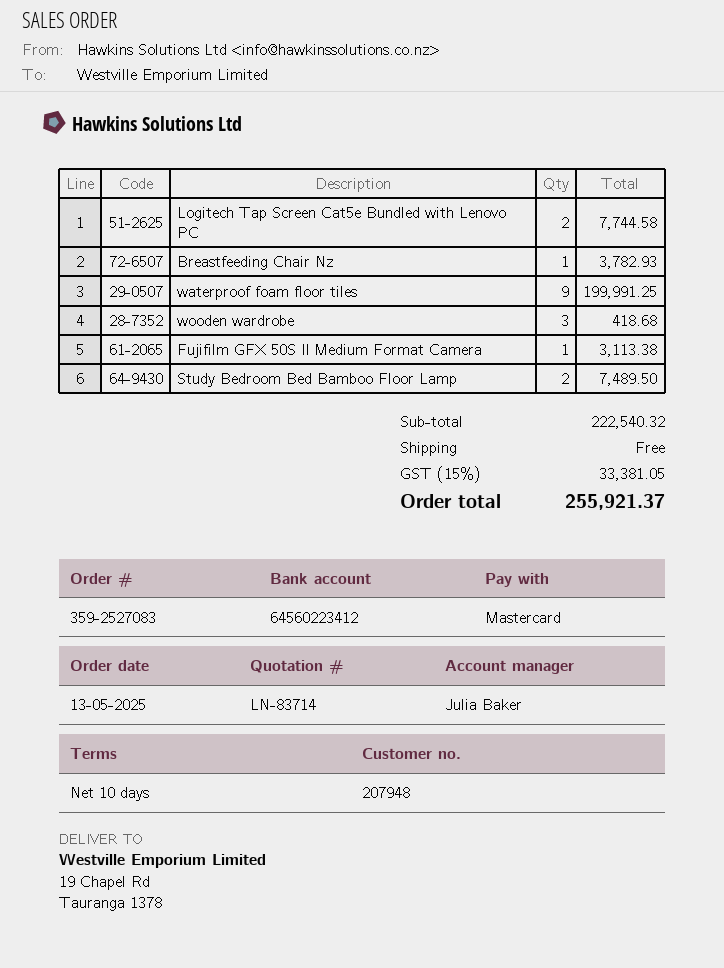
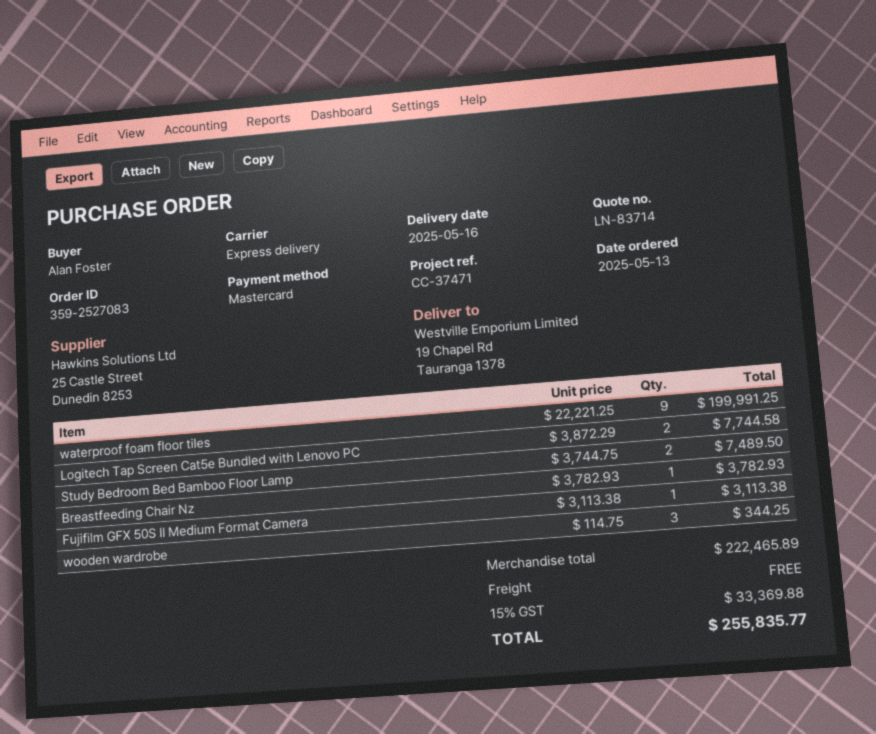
wooden wardrobe: 3 for 418.68 -> 3 for 344.25
subtotal: 222540.32 -> 222465.89
tax: 15% = 33381.05 -> 15% = 33369.88
total: 255921.37 -> 255835.77

